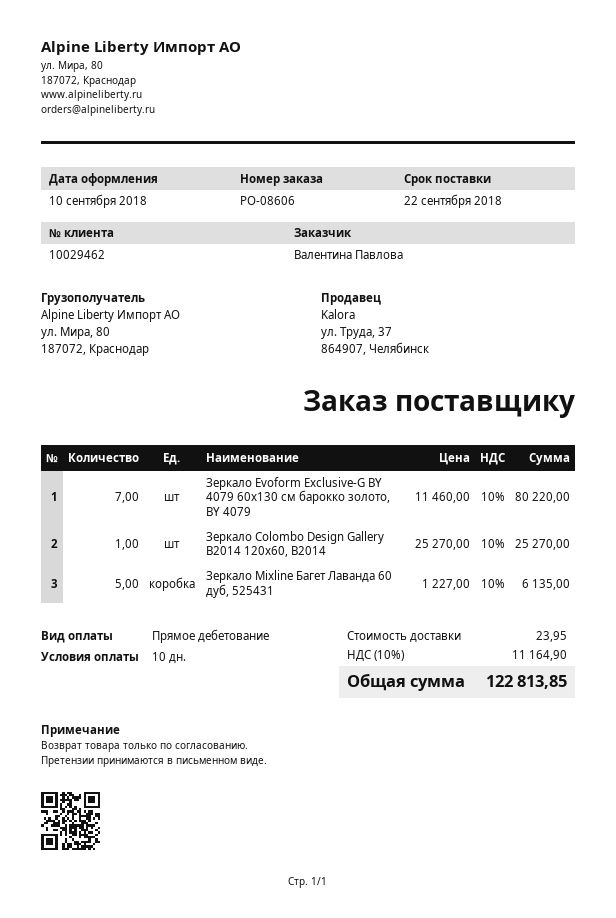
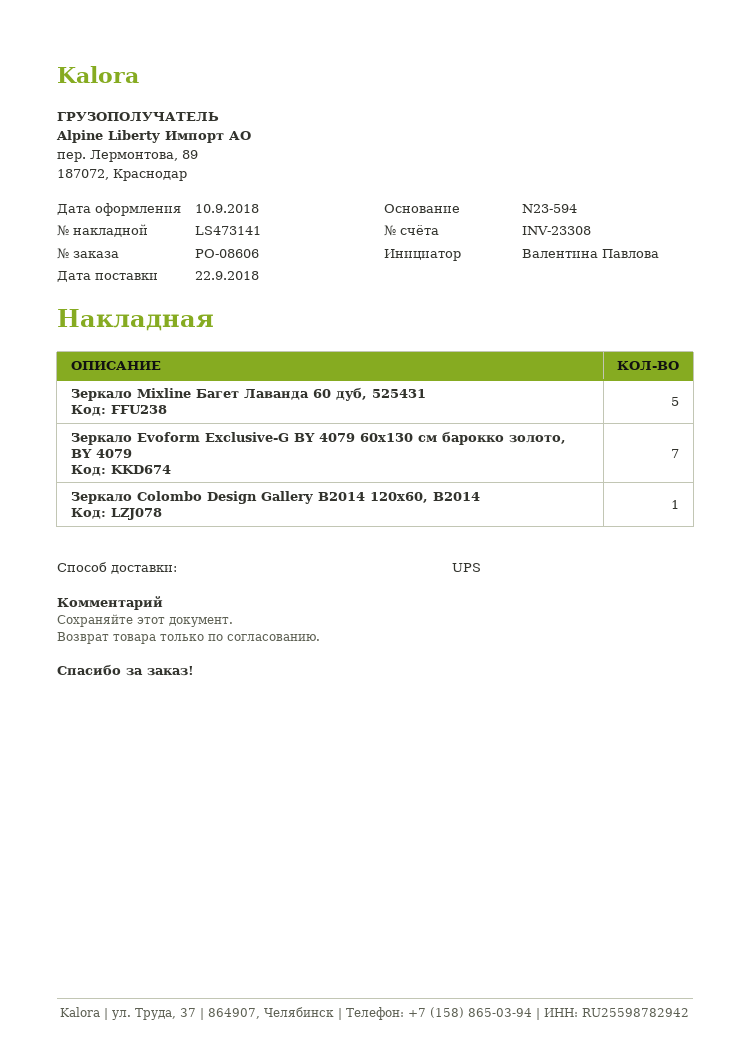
ship to: ул. Мира, 80, 187072, Краснодар -> пер. Лермонтова, 89, 187072, Краснодар

